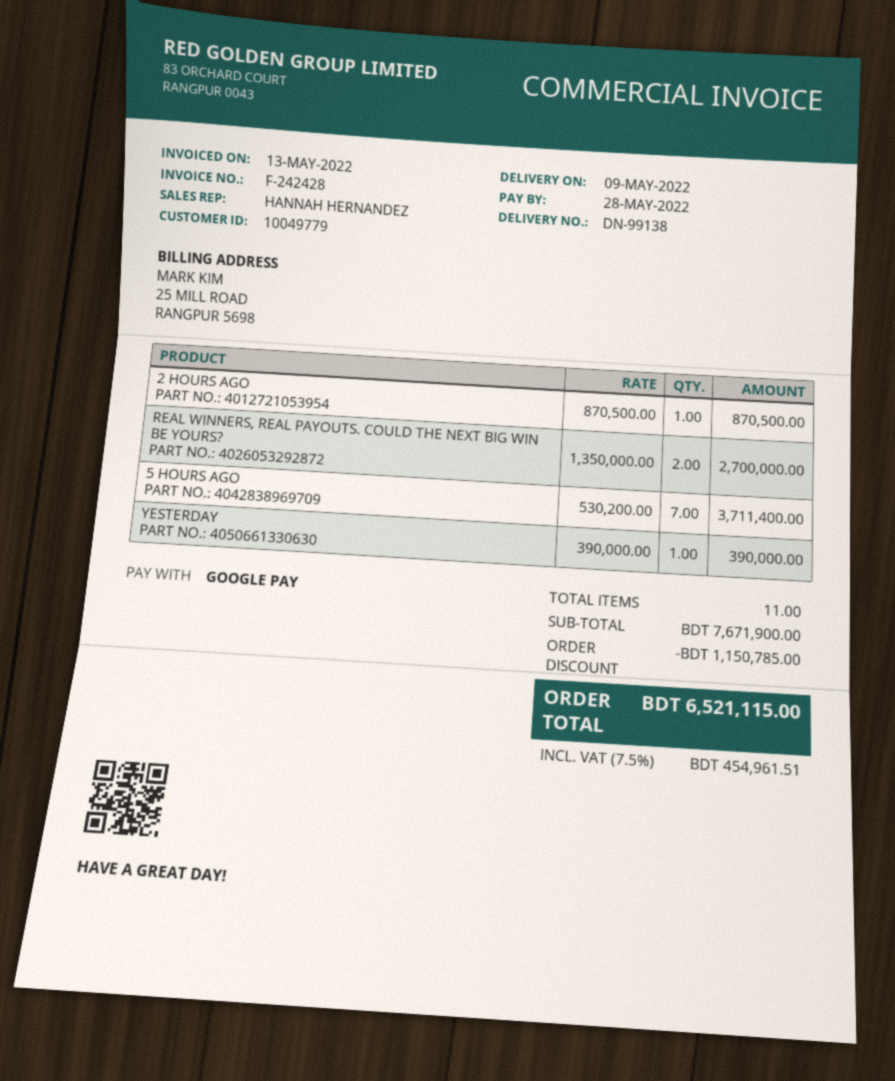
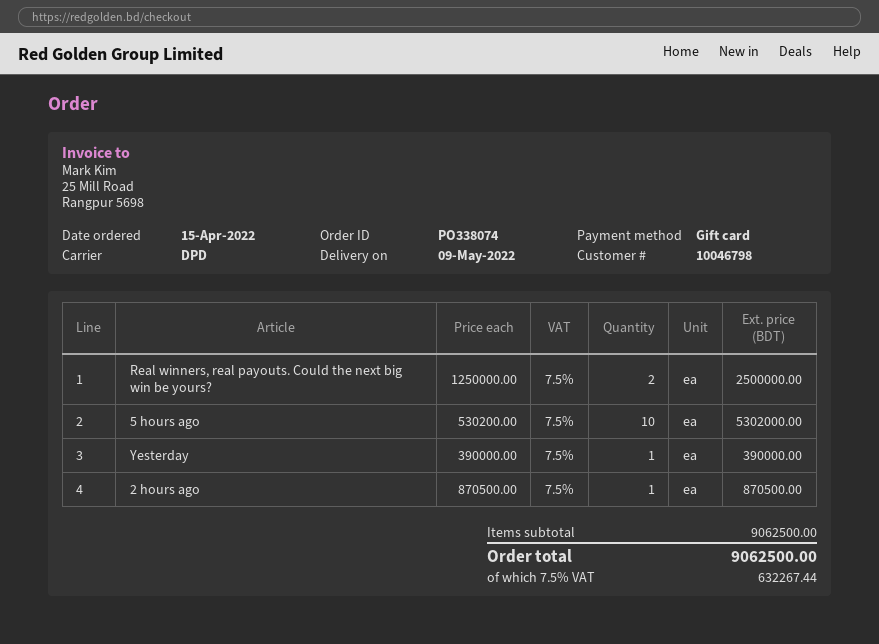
customer number: 10049779 -> 10046798
payment method: Google Pay -> gift card
REAL WINNERS, REAL PAYOUTS. COULD THE NEXT BIG WIN BE YOURS?: 2 x 1350000.00 = 2700000.00 -> 2 x 1250000.00 = 2500000.00
5 HOURS AGO: 7 x 530200.00 = 3711400.00 -> 10 x 530200.00 = 5302000.00
subtotal: 7671900.00 -> 9062500.00
discount: 1150785.00 -> none
tax: 7.5% = 454961.51 -> 7.5% = 632267.44
total: 6521115.00 -> 9062500.00

